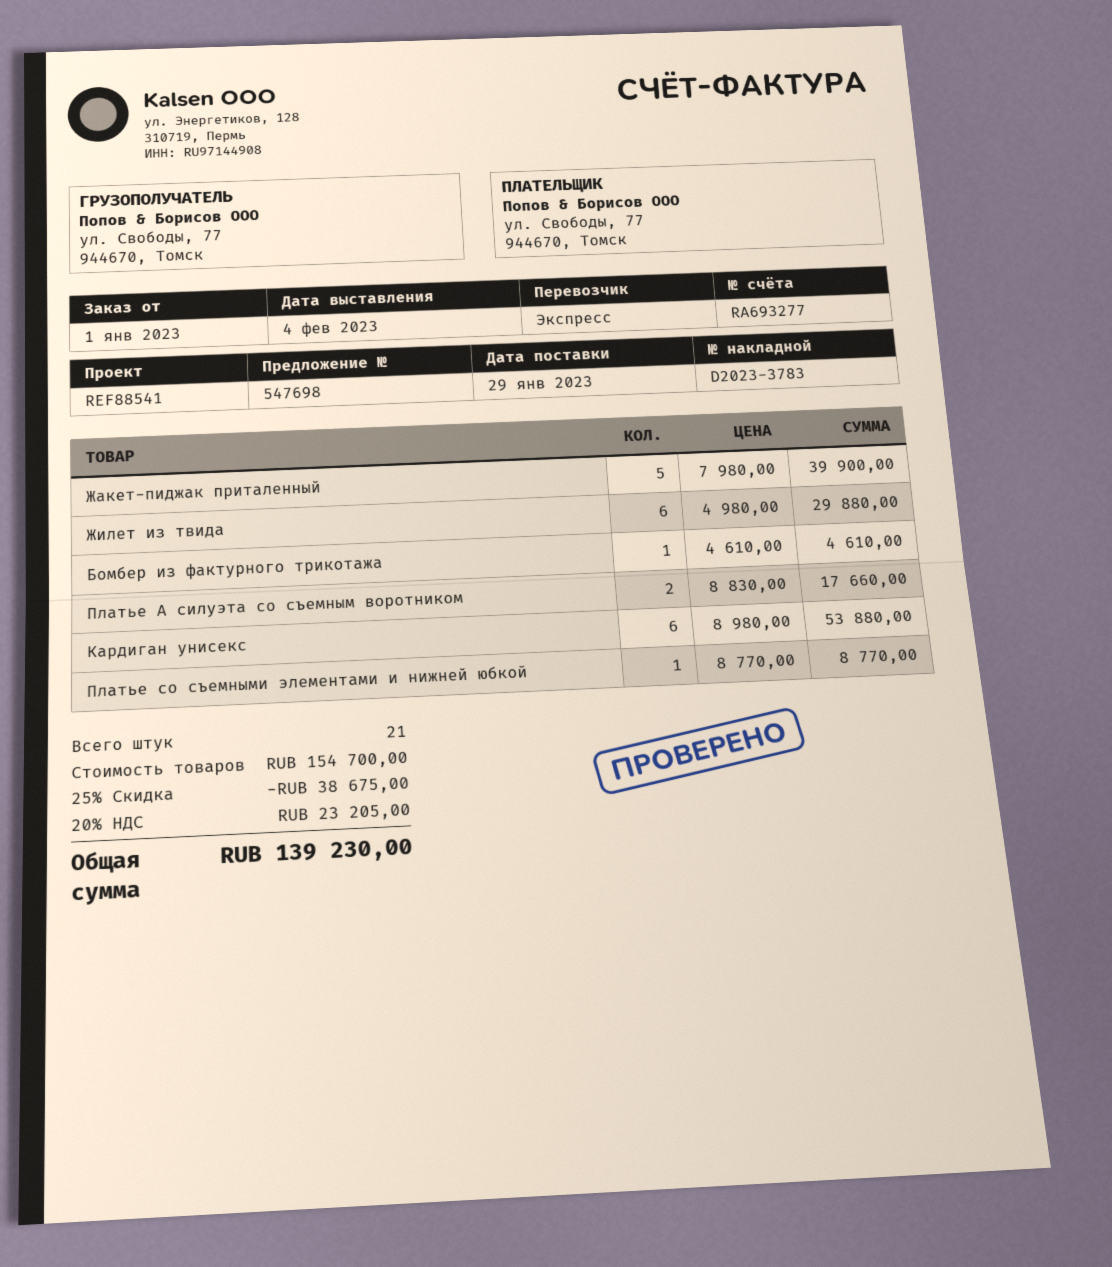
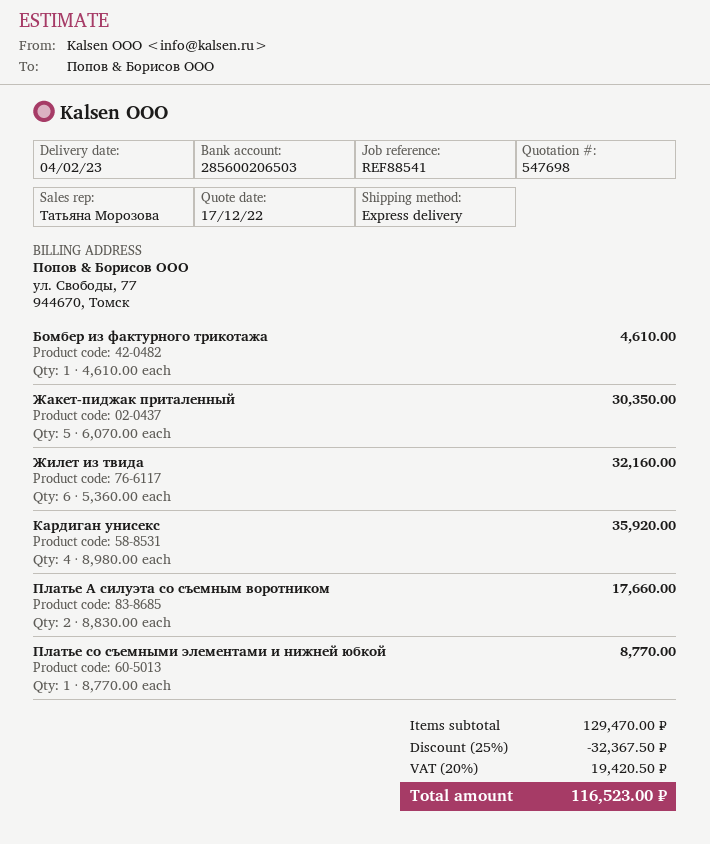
delivery date: 2023-01-29 -> 2023-02-04
Жакет-пиджак приталенный: 5 x 7980.00 = 39900.00 -> 5 x 6070.00 = 30350.00
Жилет из твида: 6 x 4980.00 = 29880.00 -> 6 x 5360.00 = 32160.00
Кардиган унисекс: 6 x 8980.00 = 53880.00 -> 4 x 8980.00 = 35920.00
subtotal: 154700.00 -> 129470.00
discount: 25% = 38675.00 -> 25% = 32367.50
tax: 20% = 23205.00 -> 20% = 19420.50
total: 139230.00 -> 116523.00

